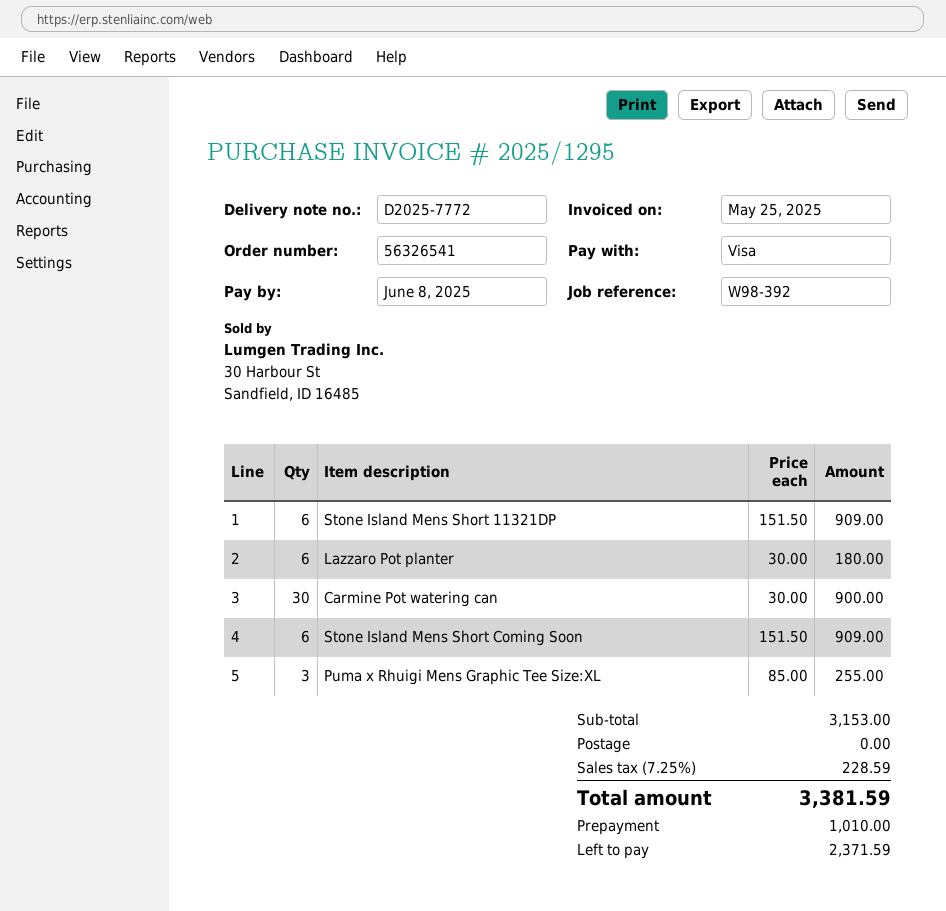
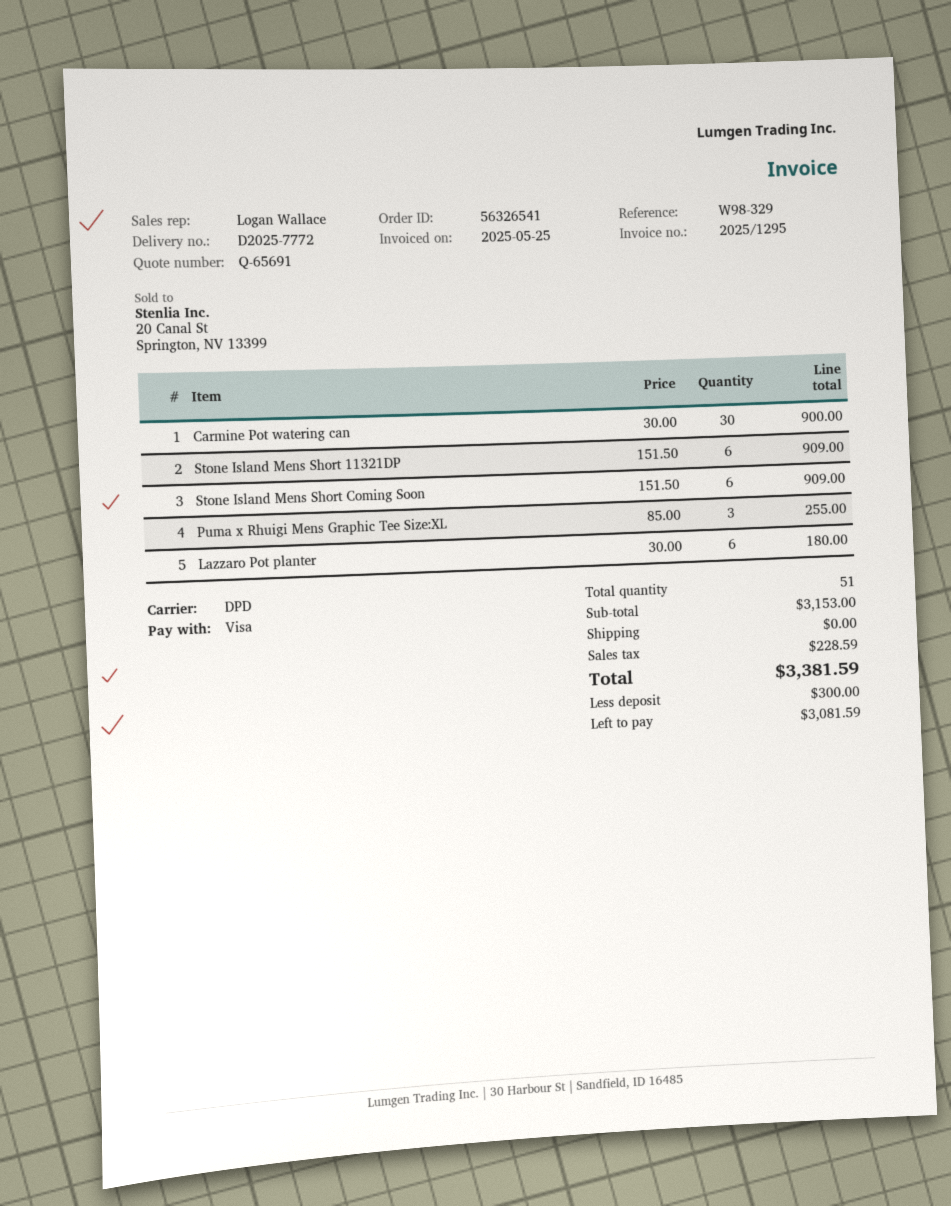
reference: W98-392 -> W98-329
deposit: 1010.00 -> 300.00
balance: 2371.59 -> 3081.59

